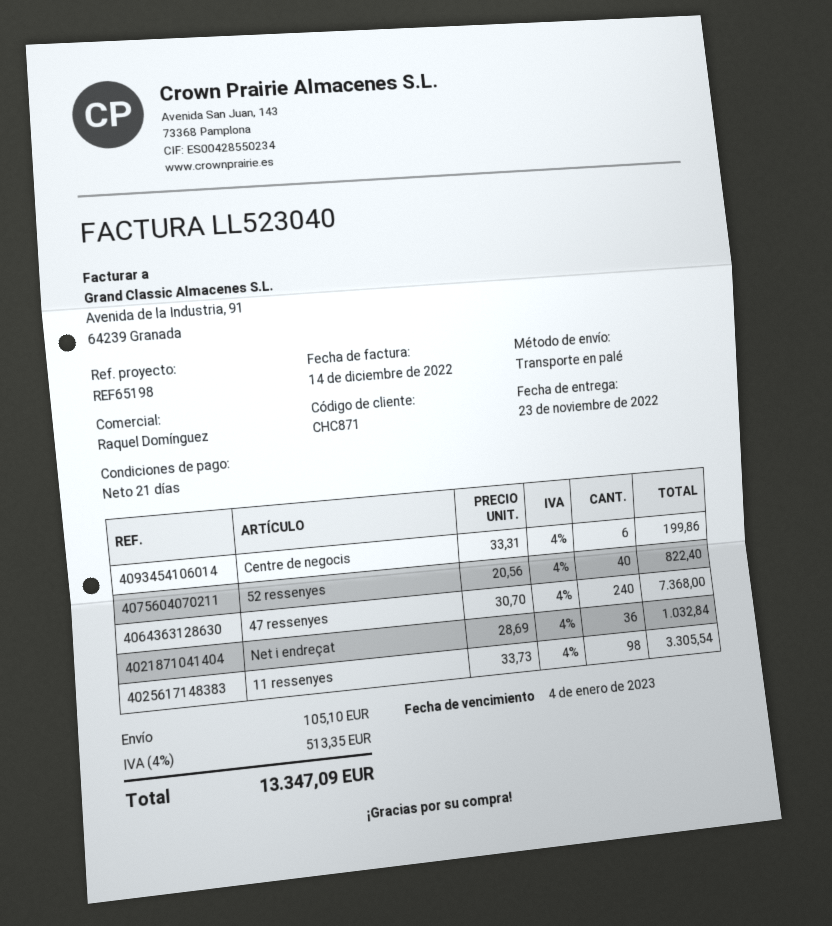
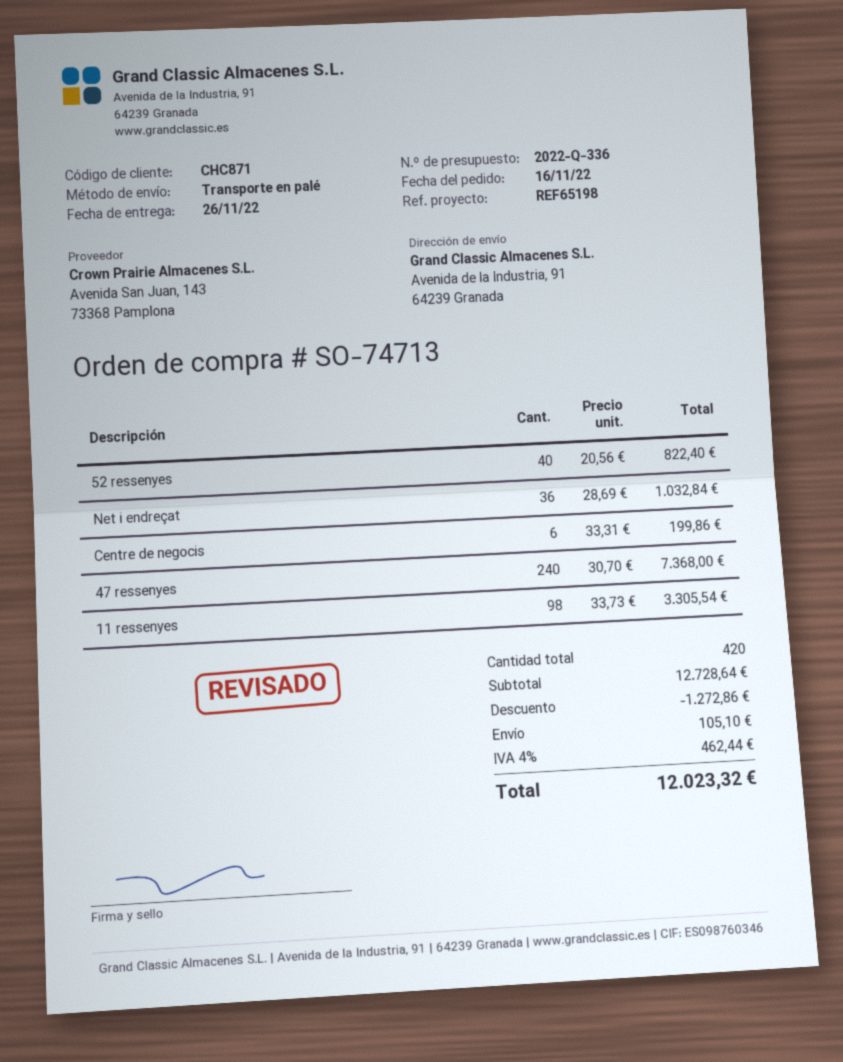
delivery date: 2022-11-23 -> 2022-11-26
discount: none -> 1272.86
tax: 4% = 513.35 -> 4% = 462.44
total: 13347.09 -> 12023.32

